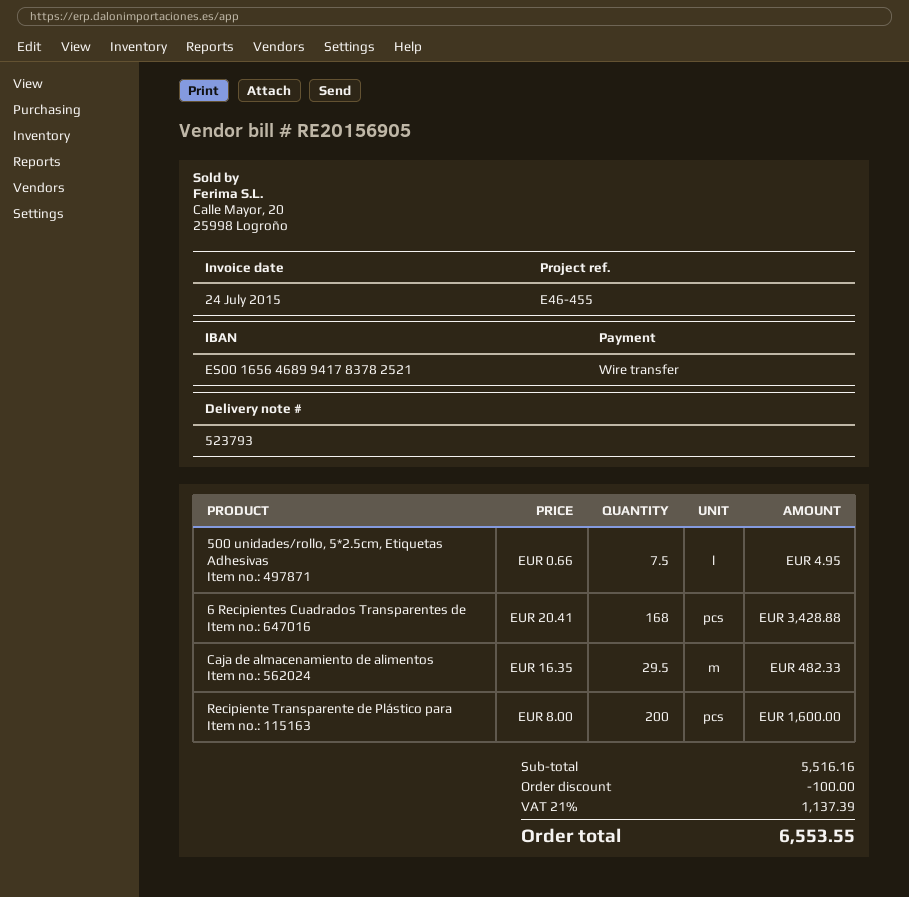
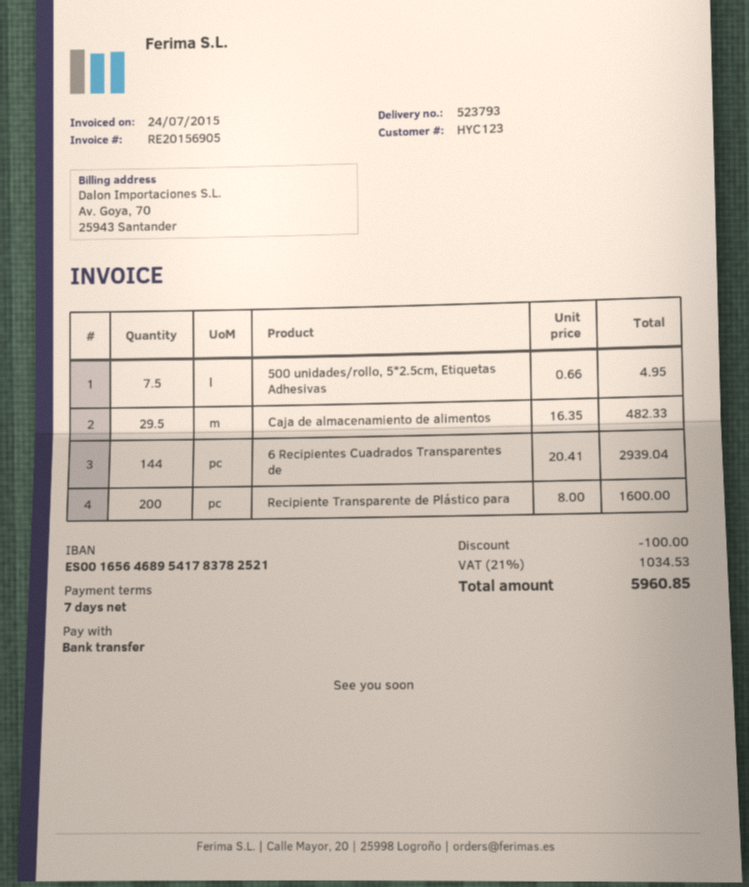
bank account: ES0016564689941783782521 -> ES0016564689541783782521
6 Recipientes Cuadrados Transparentes de: 168 x 20.41 = 3428.88 -> 144 x 20.41 = 2939.04
tax: 21% = 1137.39 -> 21% = 1034.53
total: 6553.55 -> 5960.85

